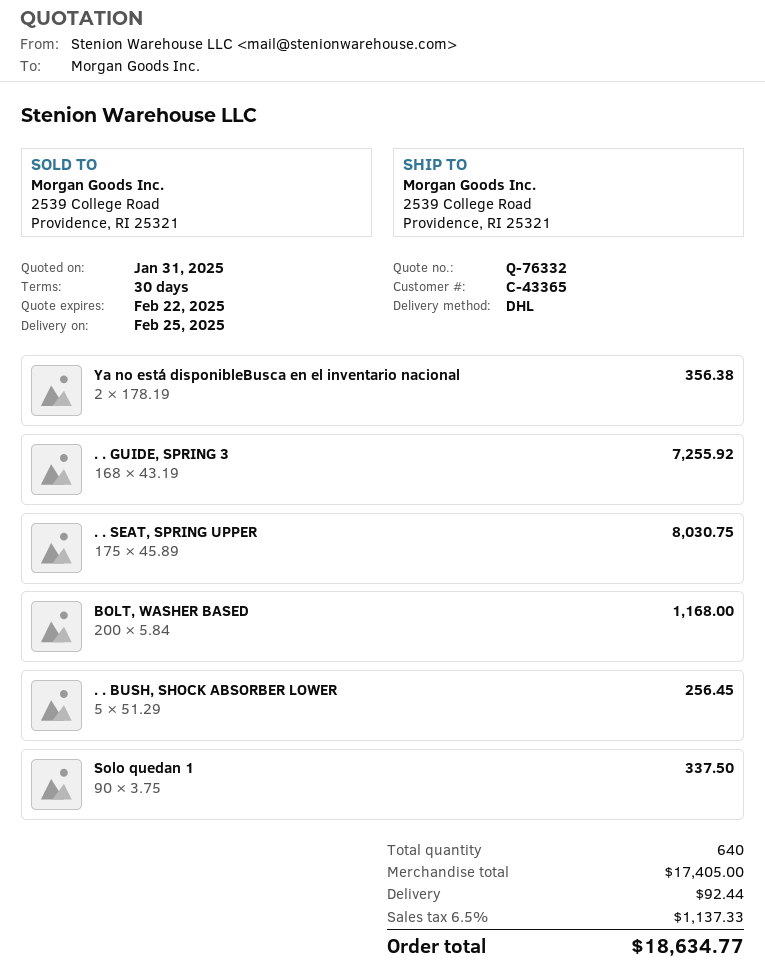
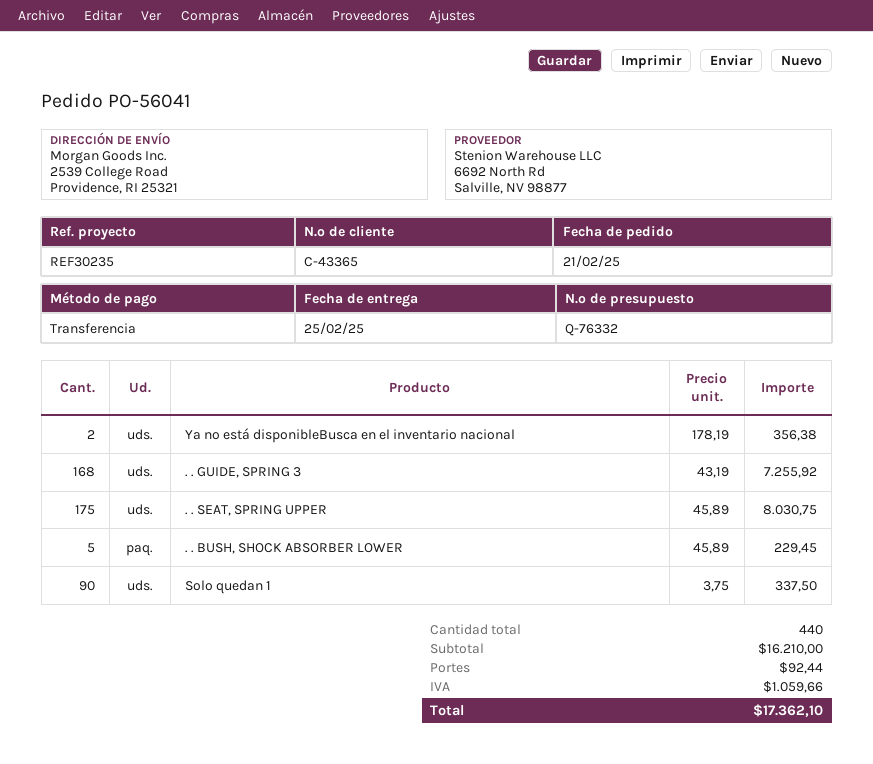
BOLT, WASHER BASED: 200 x 5.84 = 1168.00 -> none
. . BUSH, SHOCK ABSORBER LOWER: 5 x 51.29 = 256.45 -> 5 x 45.89 = 229.45
total quantity: 640 -> 440
subtotal: 17405.00 -> 16210.00
tax: 1137.33 -> 1059.66
total: 18634.77 -> 17362.10

